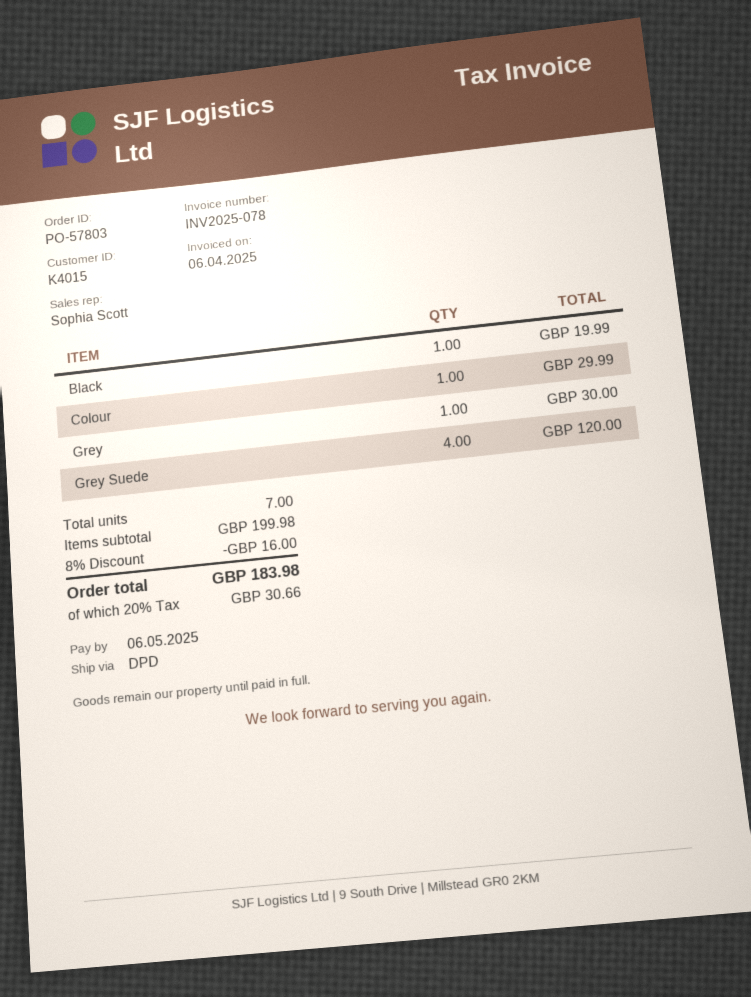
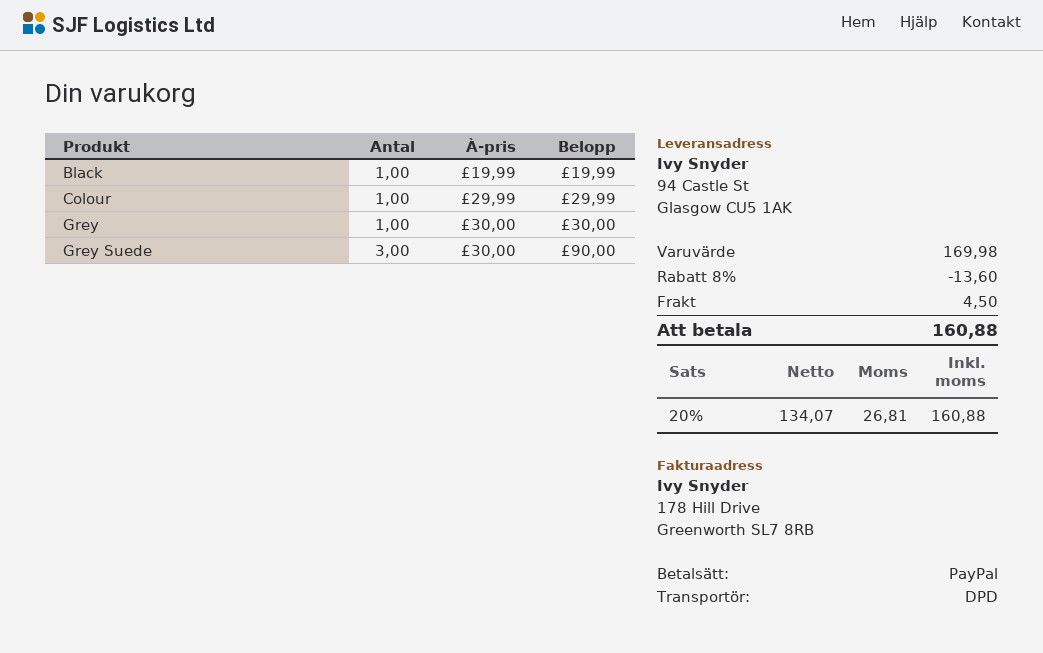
Grey Suede: 4 for 120.00 -> 3 for 90.00
subtotal: 199.98 -> 169.98
discount: 8% = 16.00 -> 8% = 13.60
shipping: none -> 4.50
tax: 20% = 30.66 -> 20% = 26.81
total: 183.98 -> 160.88

